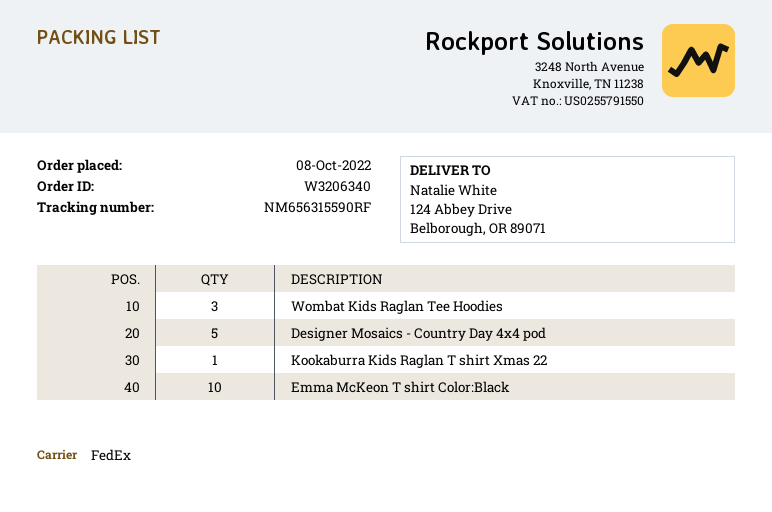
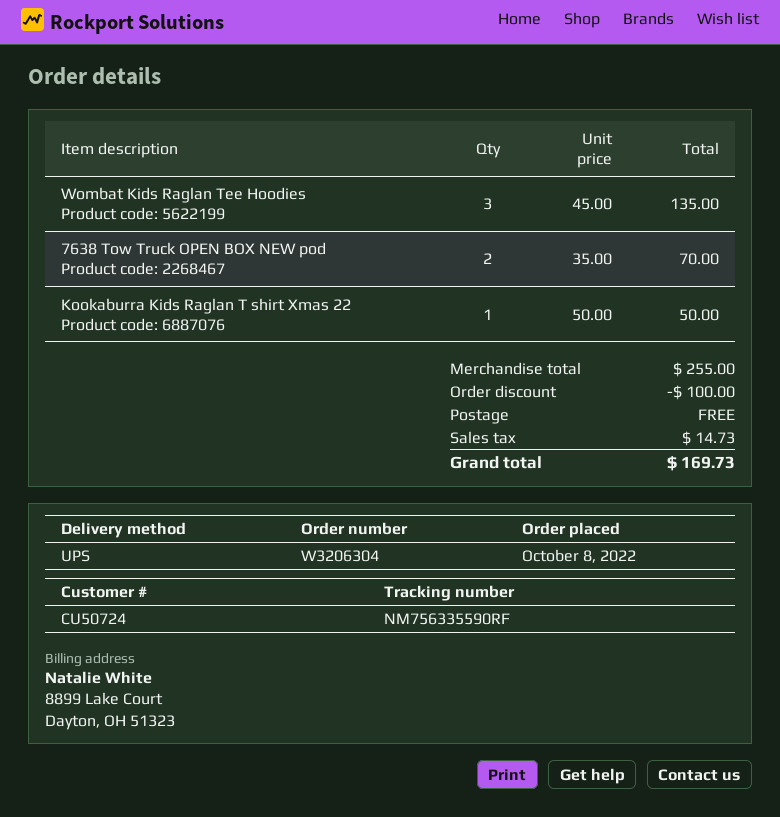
order number: W3206340 -> W3206304
shipping method: FedEx -> UPS
tracking number: NM656315590RF -> NM756335590RF
Designer Mosaics - Country Day 4x4 pod: 5 -> none
Emma McKeon T shirt Color:Black: 10 -> none
7638 Tow Truck OPEN BOX NEW pod: none -> 2

